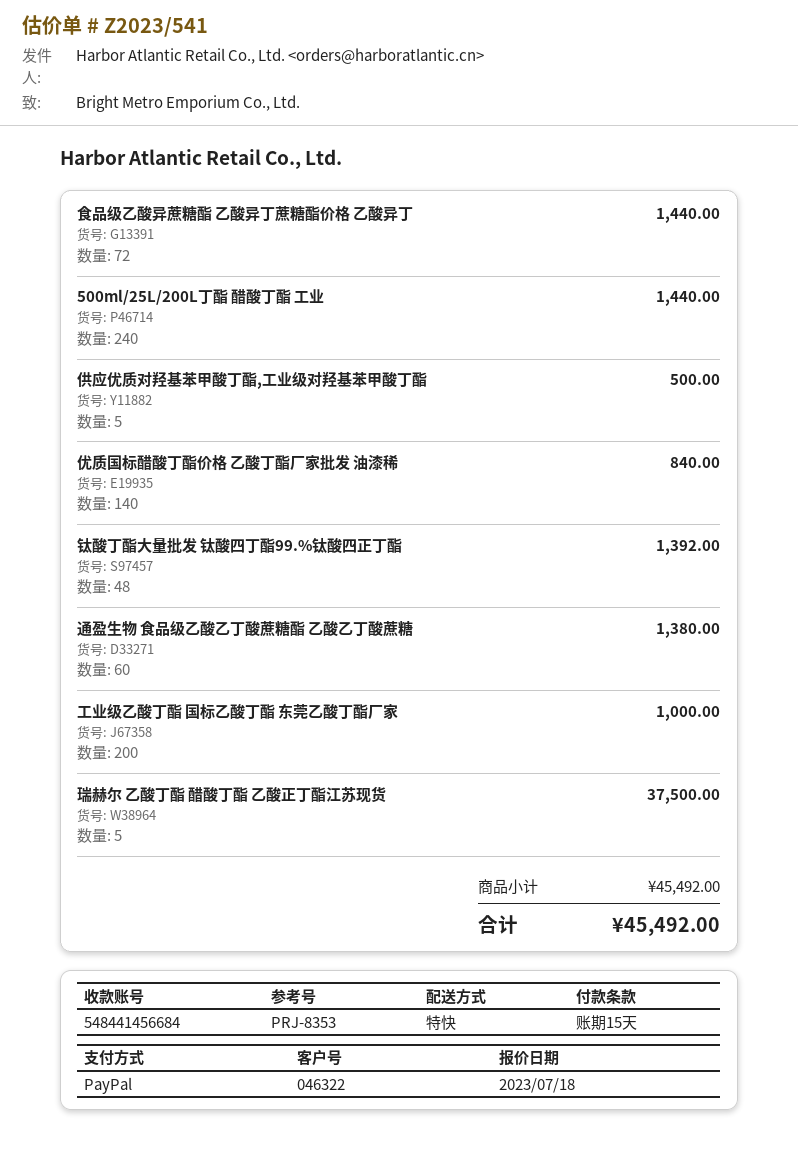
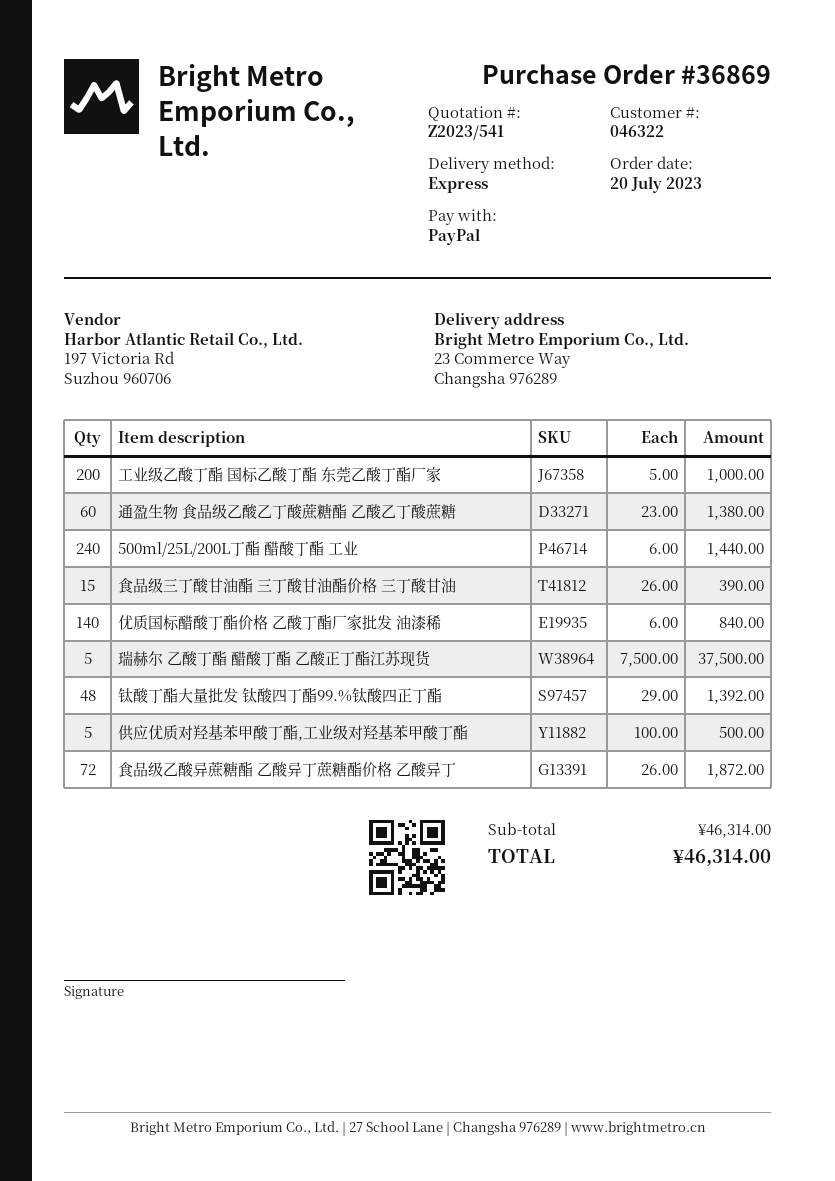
食品级乙酸异蔗糖酯 乙酸异丁蔗糖酯价格 乙酸异丁: 72 for 1440.00 -> 72 for 1872.00
食品级三丁酸甘油酯 三丁酸甘油酯价格 三丁酸甘油: none -> 15 for 390.00
subtotal: 45492.00 -> 46314.00
total: 45492.00 -> 46314.00

